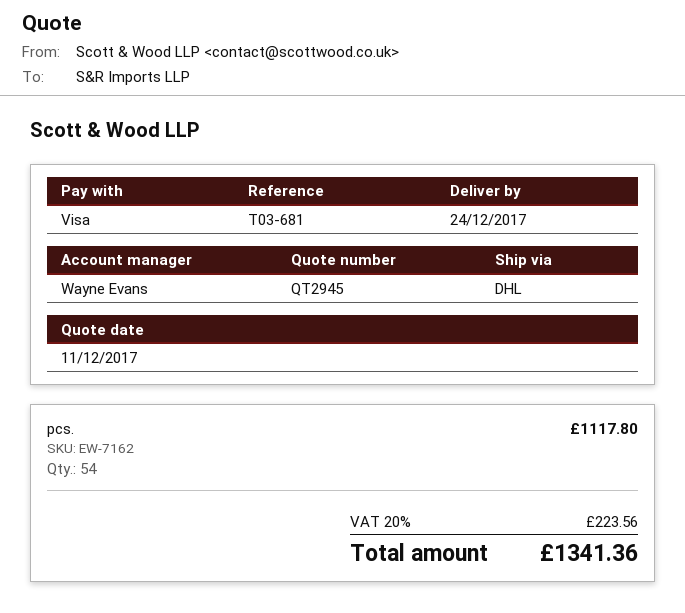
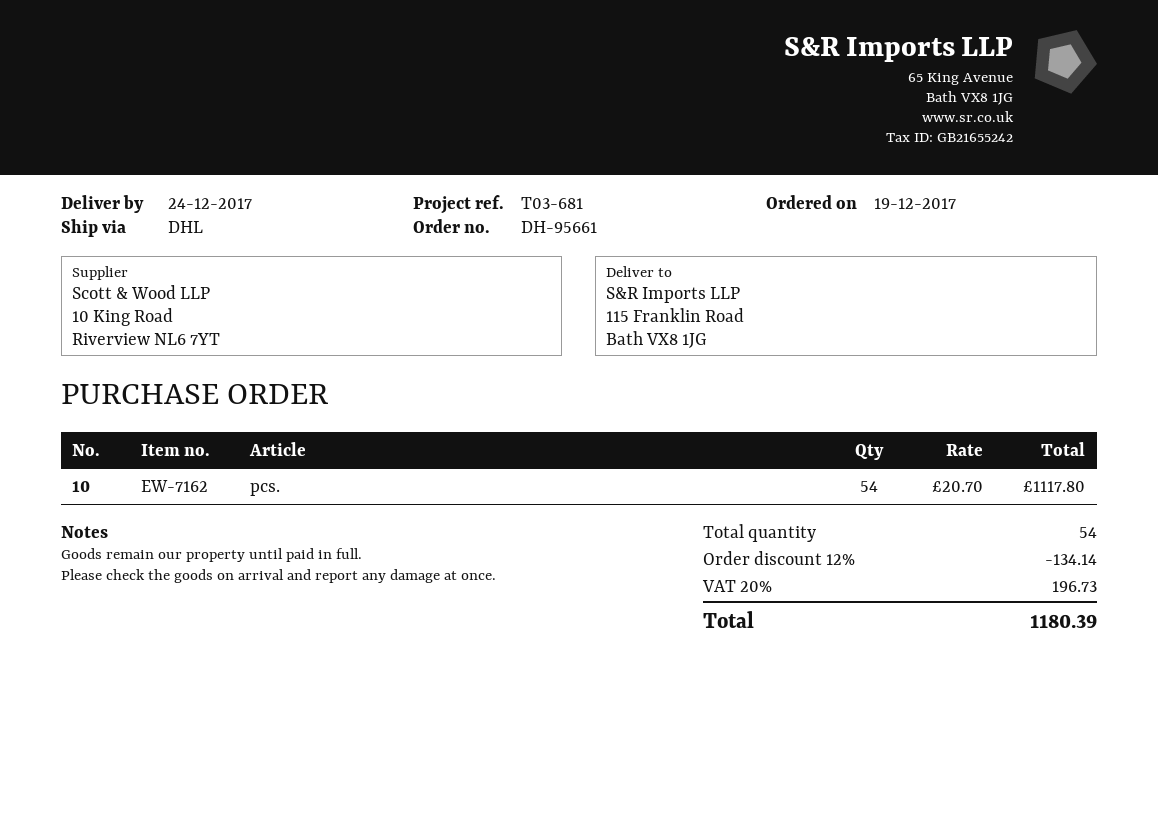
discount: none -> 12% = 134.14
tax: 20% = 223.56 -> 20% = 196.73
total: 1341.36 -> 1180.39

